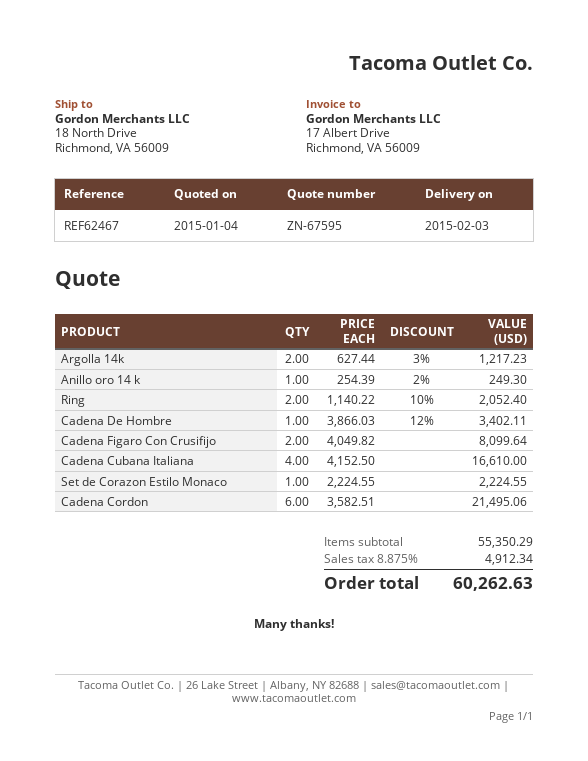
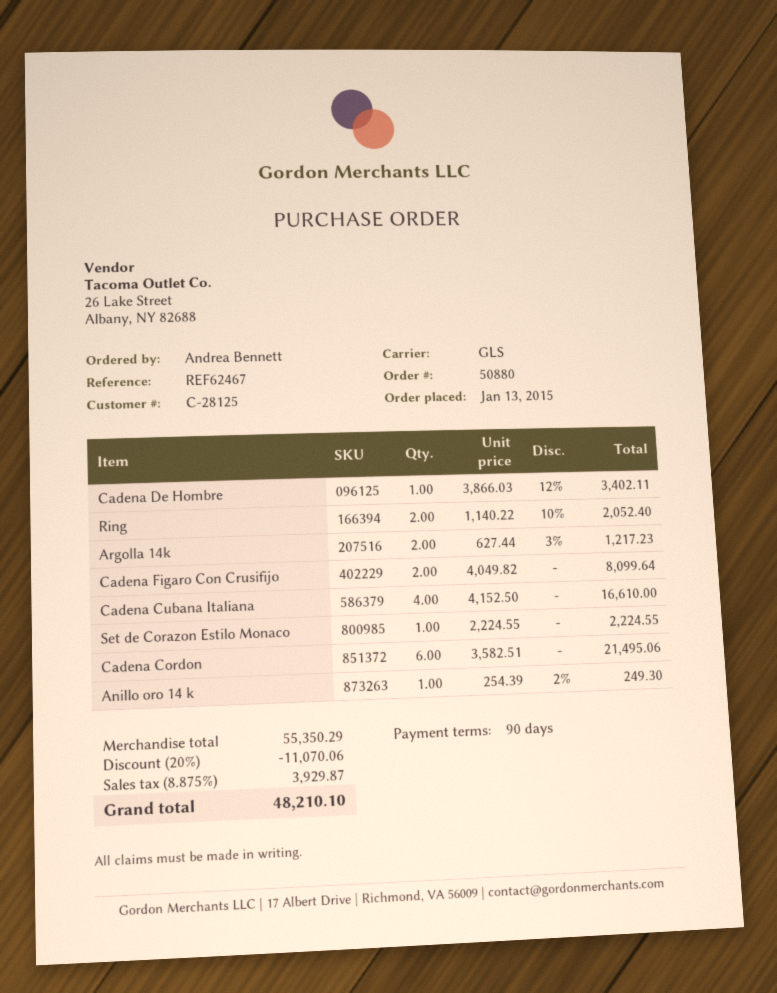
discount: none -> 20% = 11070.06
tax: 8.875% = 4912.34 -> 8.875% = 3929.87
total: 60262.63 -> 48210.10

